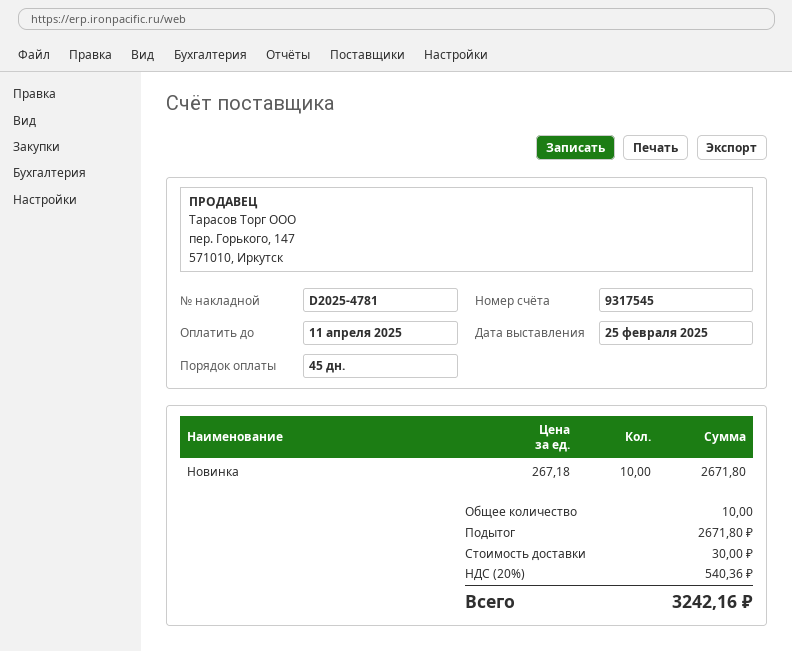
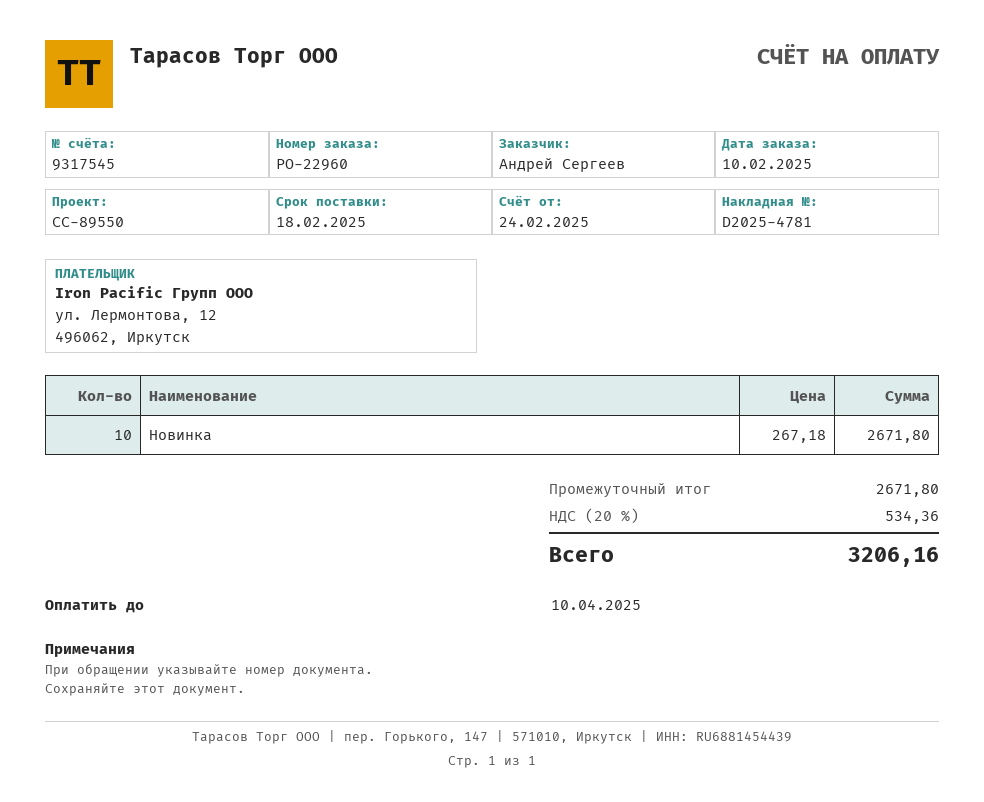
invoice date: 2025-02-25 -> 2025-02-24
due date: 2025-04-11 -> 2025-04-10
shipping: 30.00 -> none
tax: 20% = 540.36 -> 20% = 534.36
total: 3242.16 -> 3206.16

